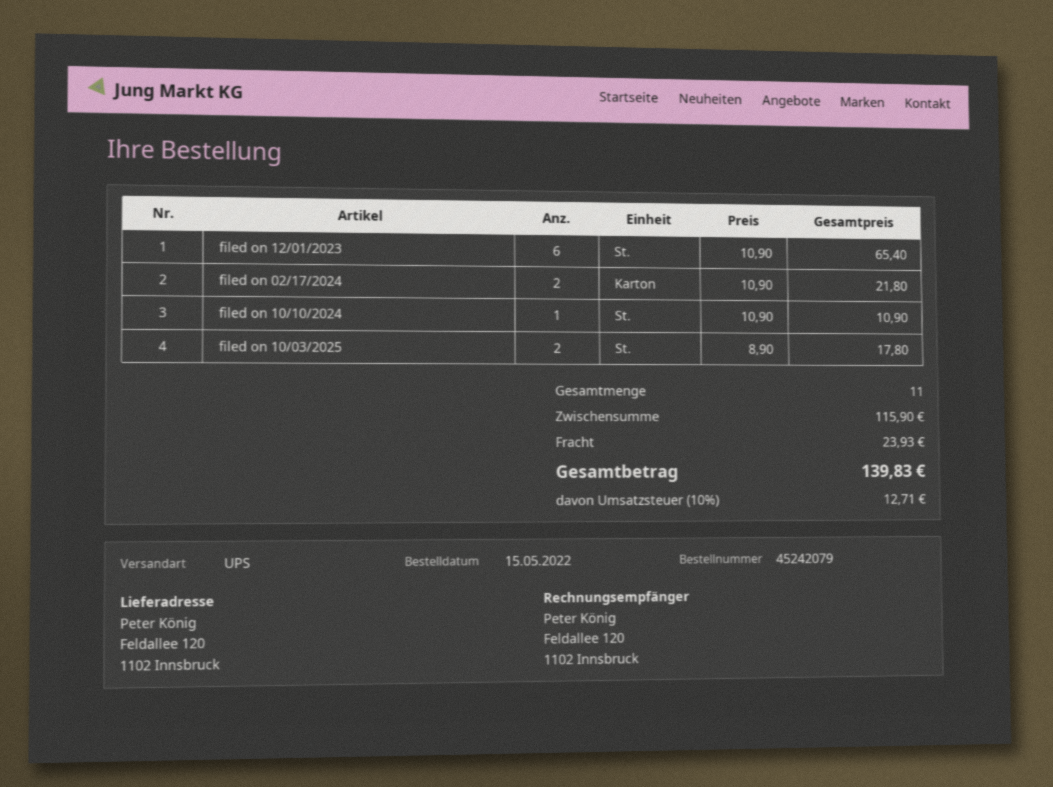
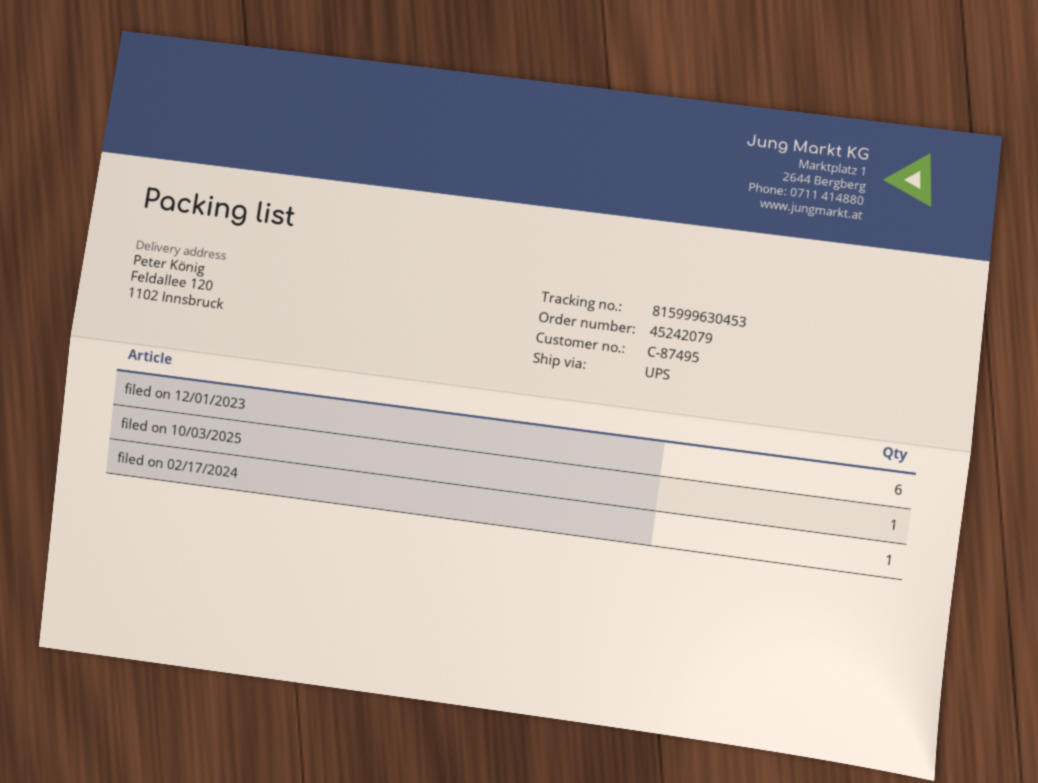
filed on 02/17/2024: 2 -> 1
filed on 10/10/2024: 1 -> none
filed on 10/03/2025: 2 -> 1

